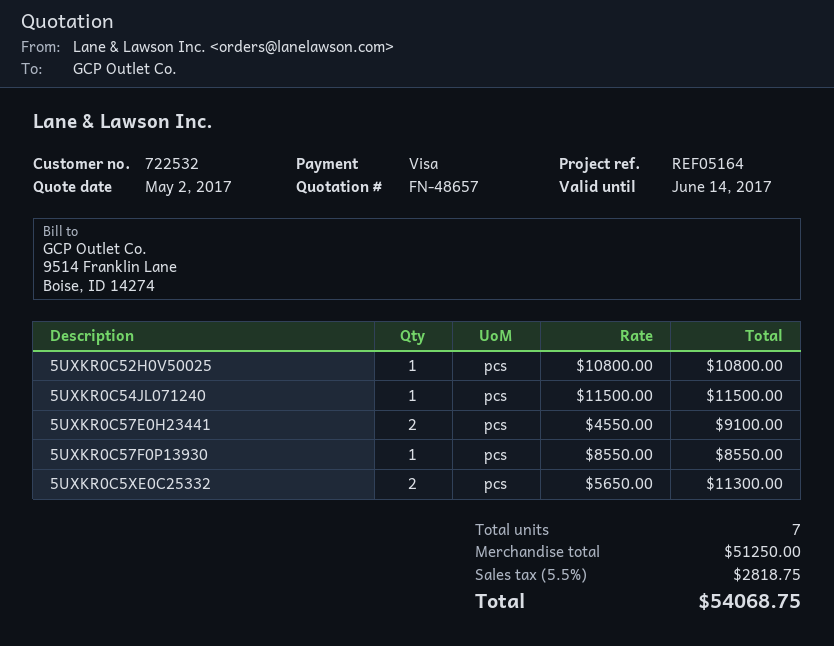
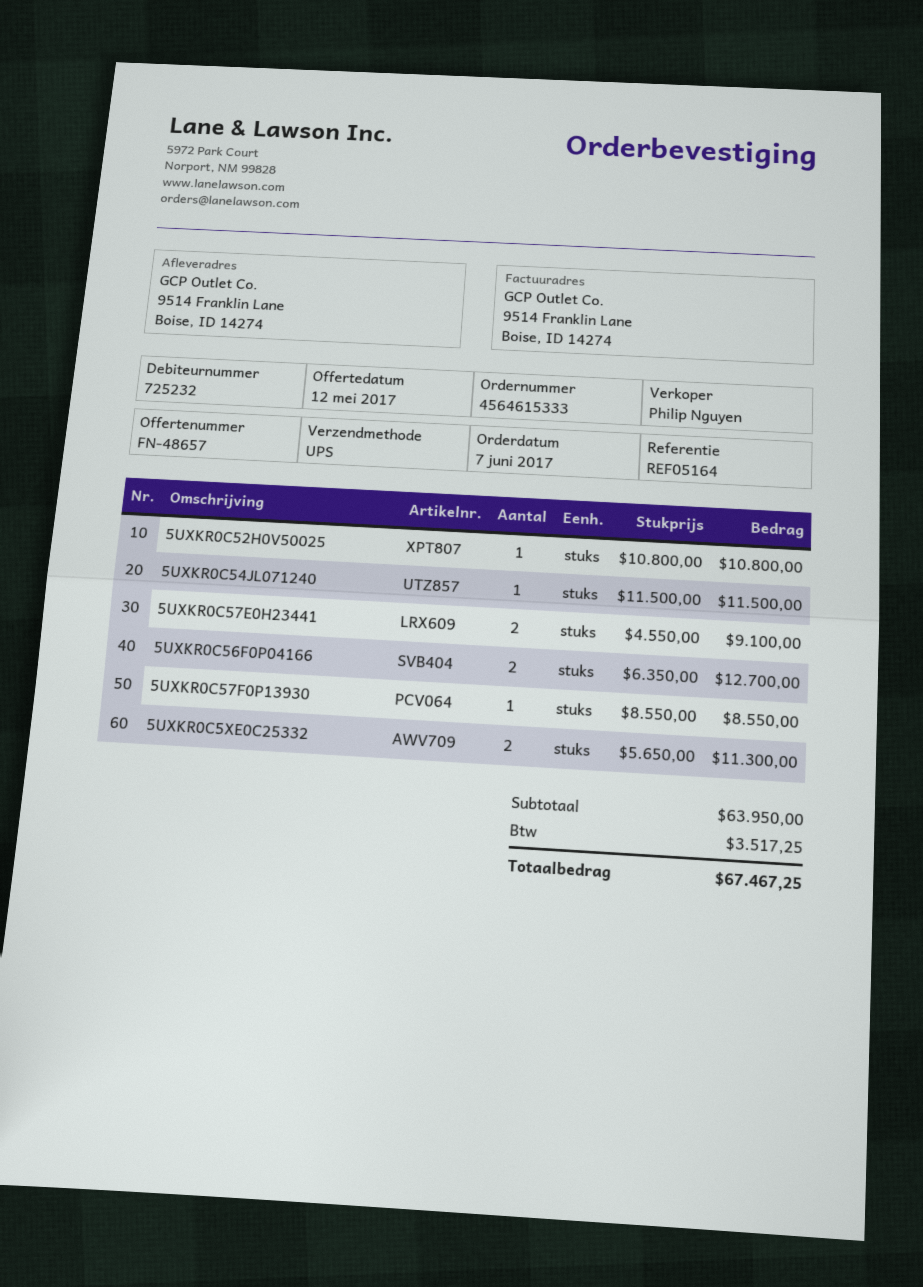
quote date: 2017-05-02 -> 2017-05-12
customer number: 722532 -> 725232
5UXKR0C56F0P04166: none -> 2 x 6350.00 = 12700.00
subtotal: 51250.00 -> 63950.00
tax: 2818.75 -> 3517.25
total: 54068.75 -> 67467.25

